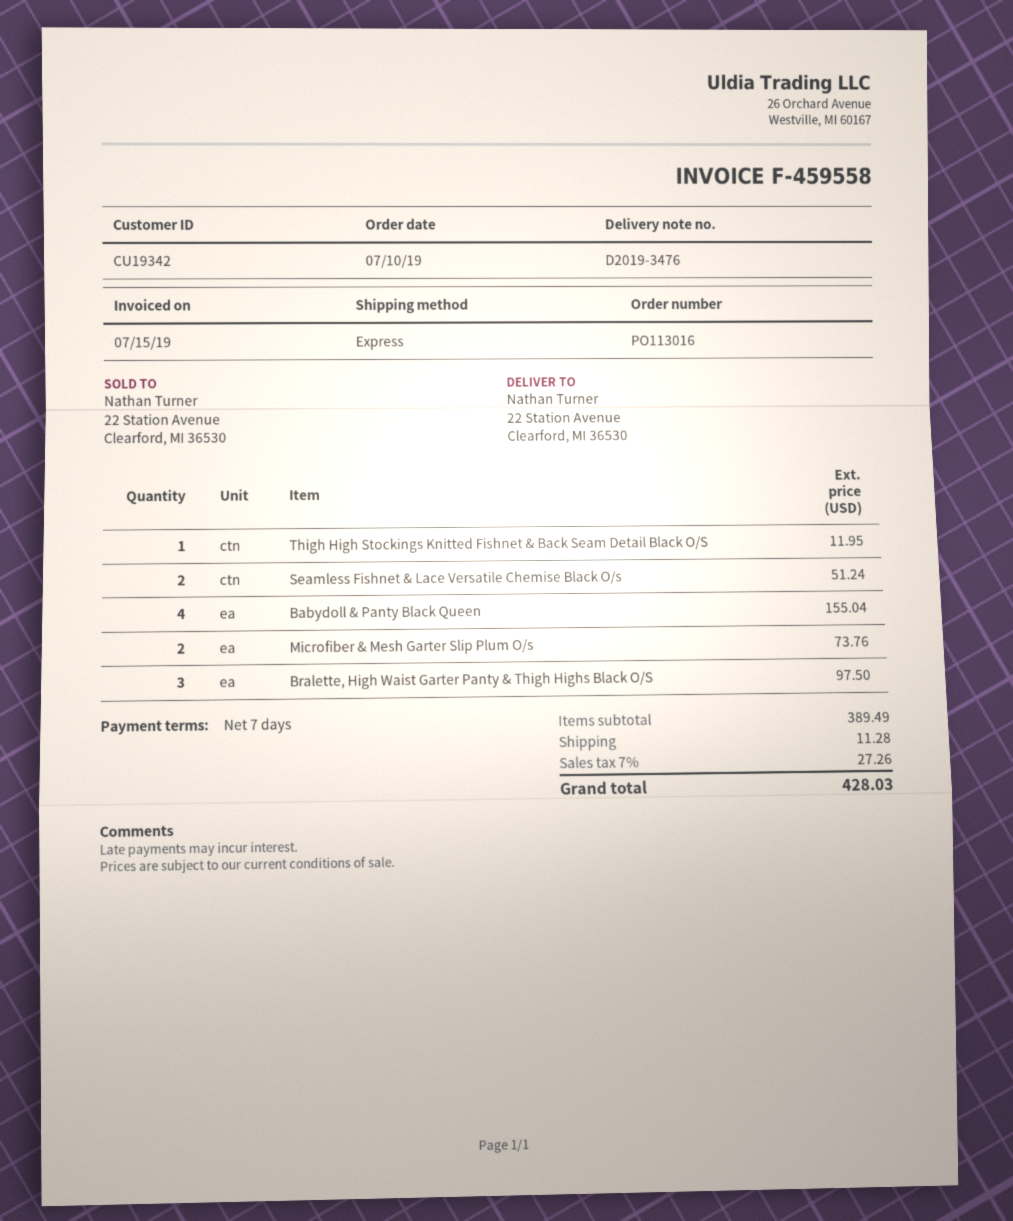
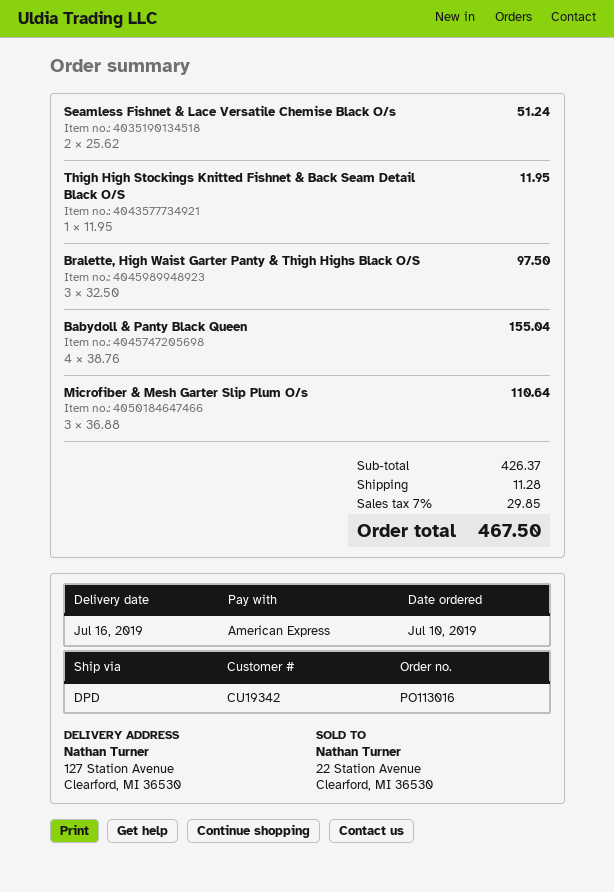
shipping method: express -> DPD
ship to: 22 Station Avenue, Clearford, MI 36530 -> 127 Station Avenue, Clearford, MI 36530
Microfiber & Mesh Garter Slip Plum O/s: 2 for 73.76 -> 3 for 110.64
subtotal: 389.49 -> 426.37
tax: 7% = 27.26 -> 7% = 29.85
total: 428.03 -> 467.50

